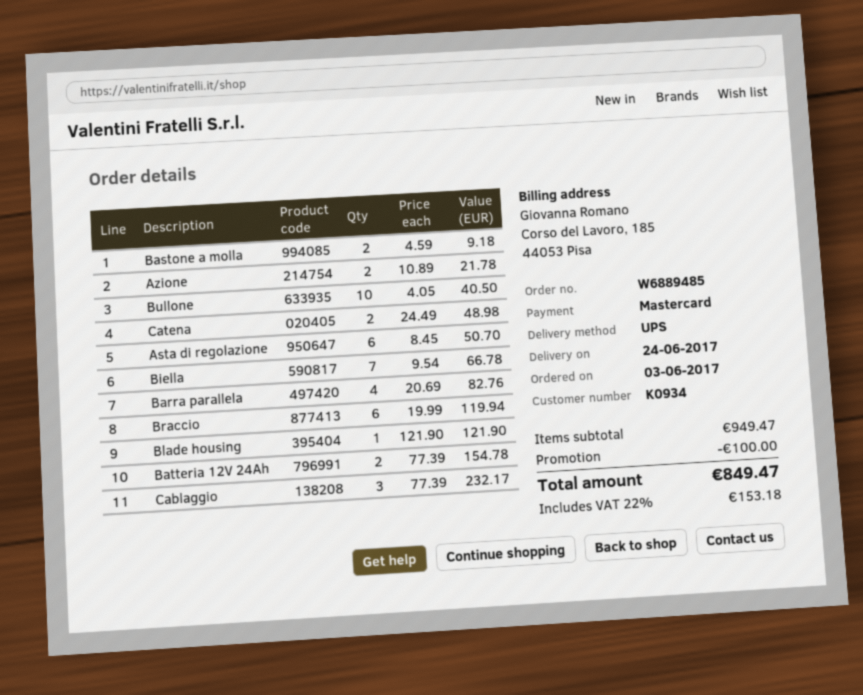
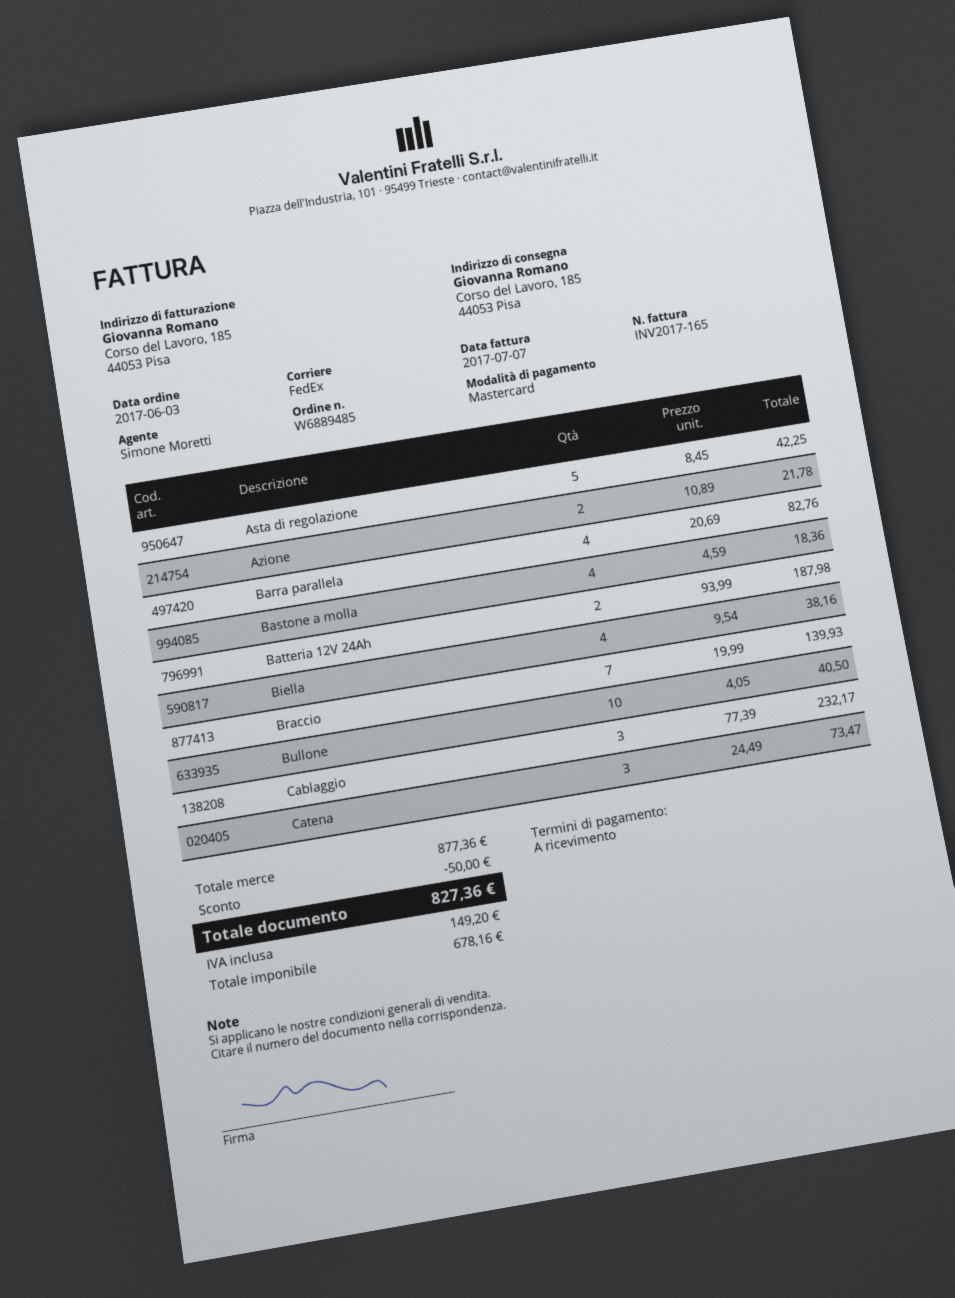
shipping method: UPS -> FedEx
Bastone a molla: 2 x 4.59 = 9.18 -> 4 x 4.59 = 18.36
Catena: 2 x 24.49 = 48.98 -> 3 x 24.49 = 73.47
Asta di regolazione: 6 x 8.45 = 50.70 -> 5 x 8.45 = 42.25
Biella: 7 x 9.54 = 66.78 -> 4 x 9.54 = 38.16
Braccio: 6 x 19.99 = 119.94 -> 7 x 19.99 = 139.93
Blade housing: 1 x 121.90 = 121.90 -> none
Batteria 12V 24Ah: 2 x 77.39 = 154.78 -> 2 x 93.99 = 187.98
subtotal: 949.47 -> 877.36
discount: 100.00 -> 50.00
tax: 153.18 -> 149.20
total: 849.47 -> 827.36

